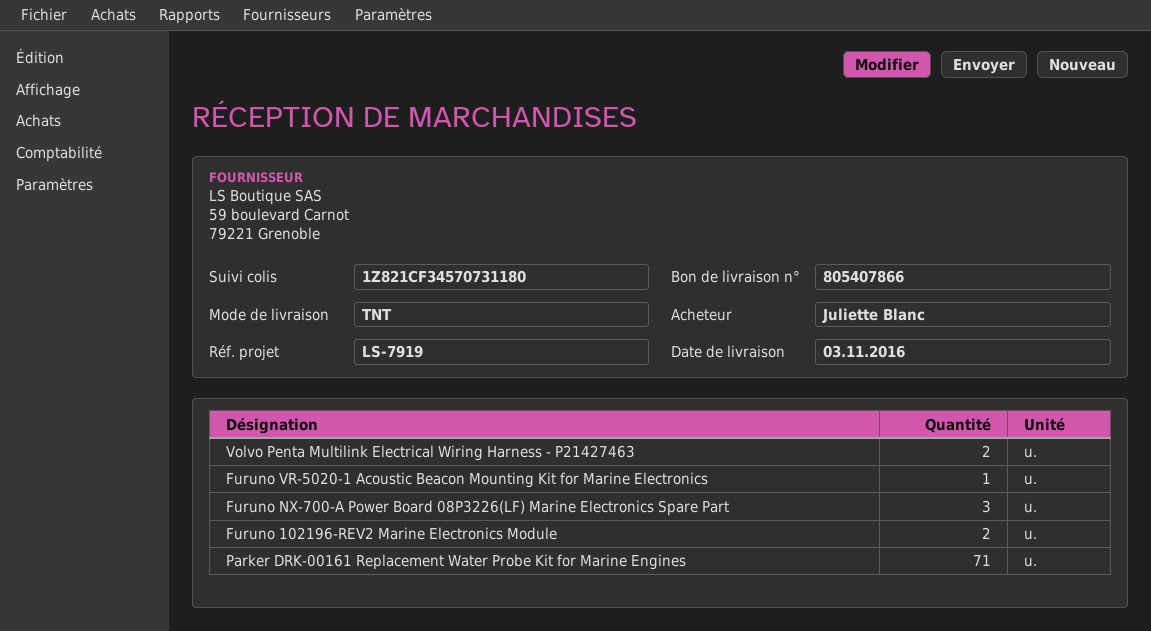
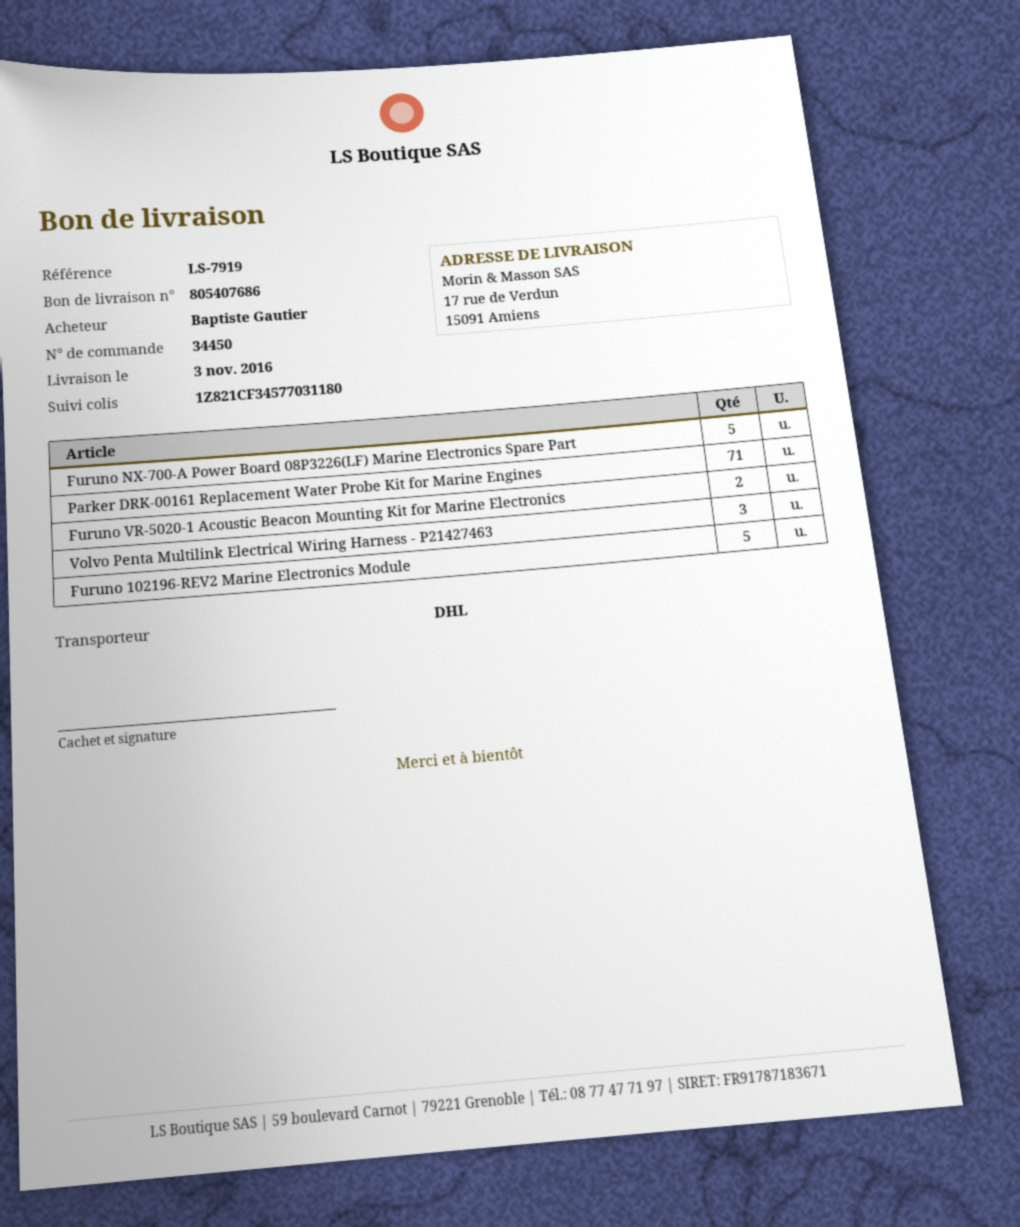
delivery note number: 805407866 -> 805407686
ordered by: Juliette Blanc -> Baptiste Gautier
shipping method: TNT -> DHL
tracking number: 1Z821CF34570731180 -> 1Z821CF34577031180
Volvo Penta Multilink Electrical Wiring Harness - P21427463: 2 -> 3
Furuno VR-5020-1 Acoustic Beacon Mounting Kit for Marine Electronics: 1 -> 2
Furuno NX-700-A Power Board 08P3226(LF) Marine Electronics Spare Part: 3 -> 5
Furuno 102196-REV2 Marine Electronics Module: 2 -> 5

